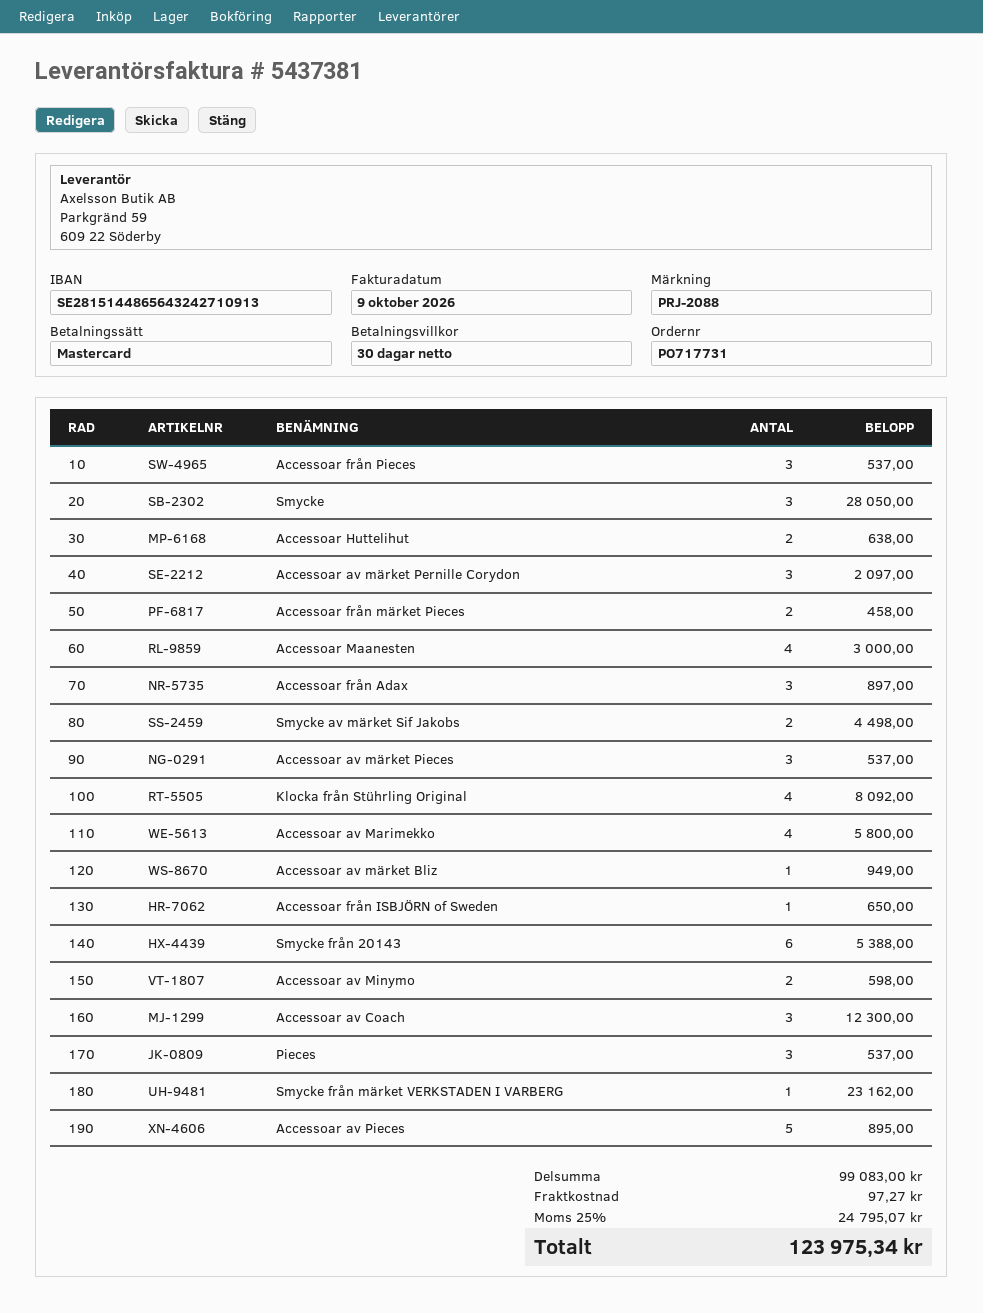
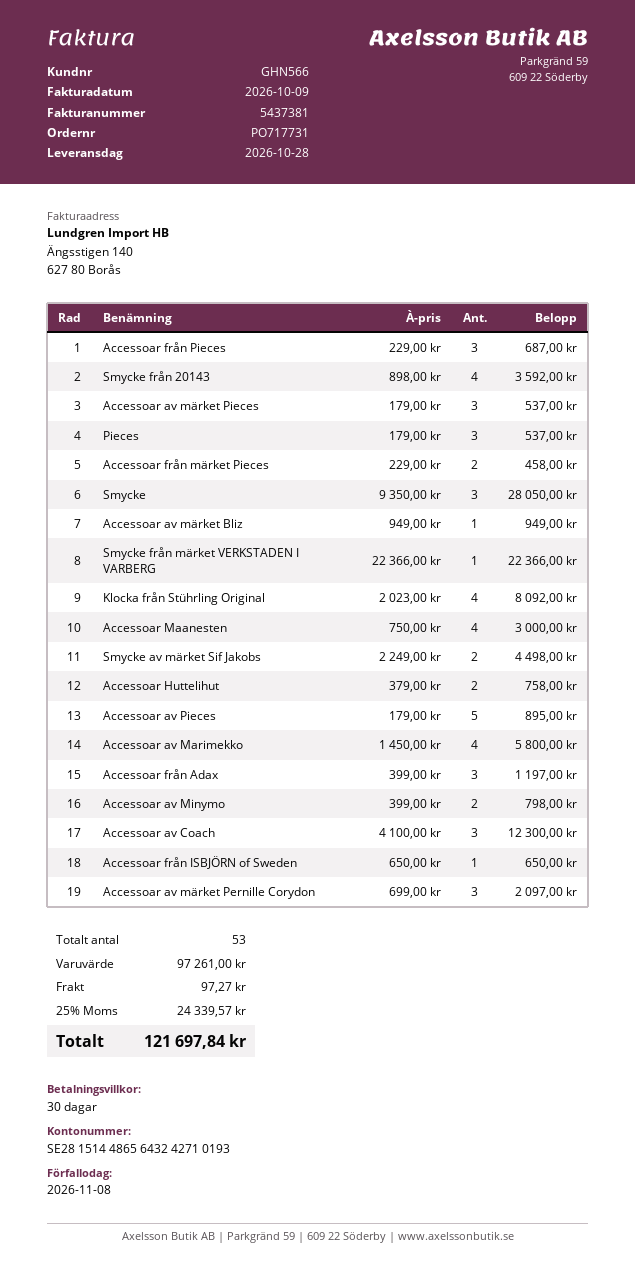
bank account: SE2815144865643242710913 -> SE2815144865643242710193
Accessoar från Pieces: 3 for 537.00 -> 3 for 687.00
Accessoar Huttelihut: 2 for 638.00 -> 2 for 758.00
Accessoar från Adax: 3 for 897.00 -> 3 for 1197.00
Smycke från 20143: 6 for 5388.00 -> 4 for 3592.00
Accessoar av Minymo: 2 for 598.00 -> 2 for 798.00
Smycke från märket VERKSTADEN I VARBERG: 1 for 23162.00 -> 1 for 22366.00
subtotal: 99083.00 -> 97261.00
tax: 25% = 24795.07 -> 25% = 24339.57
total: 123975.34 -> 121697.84

